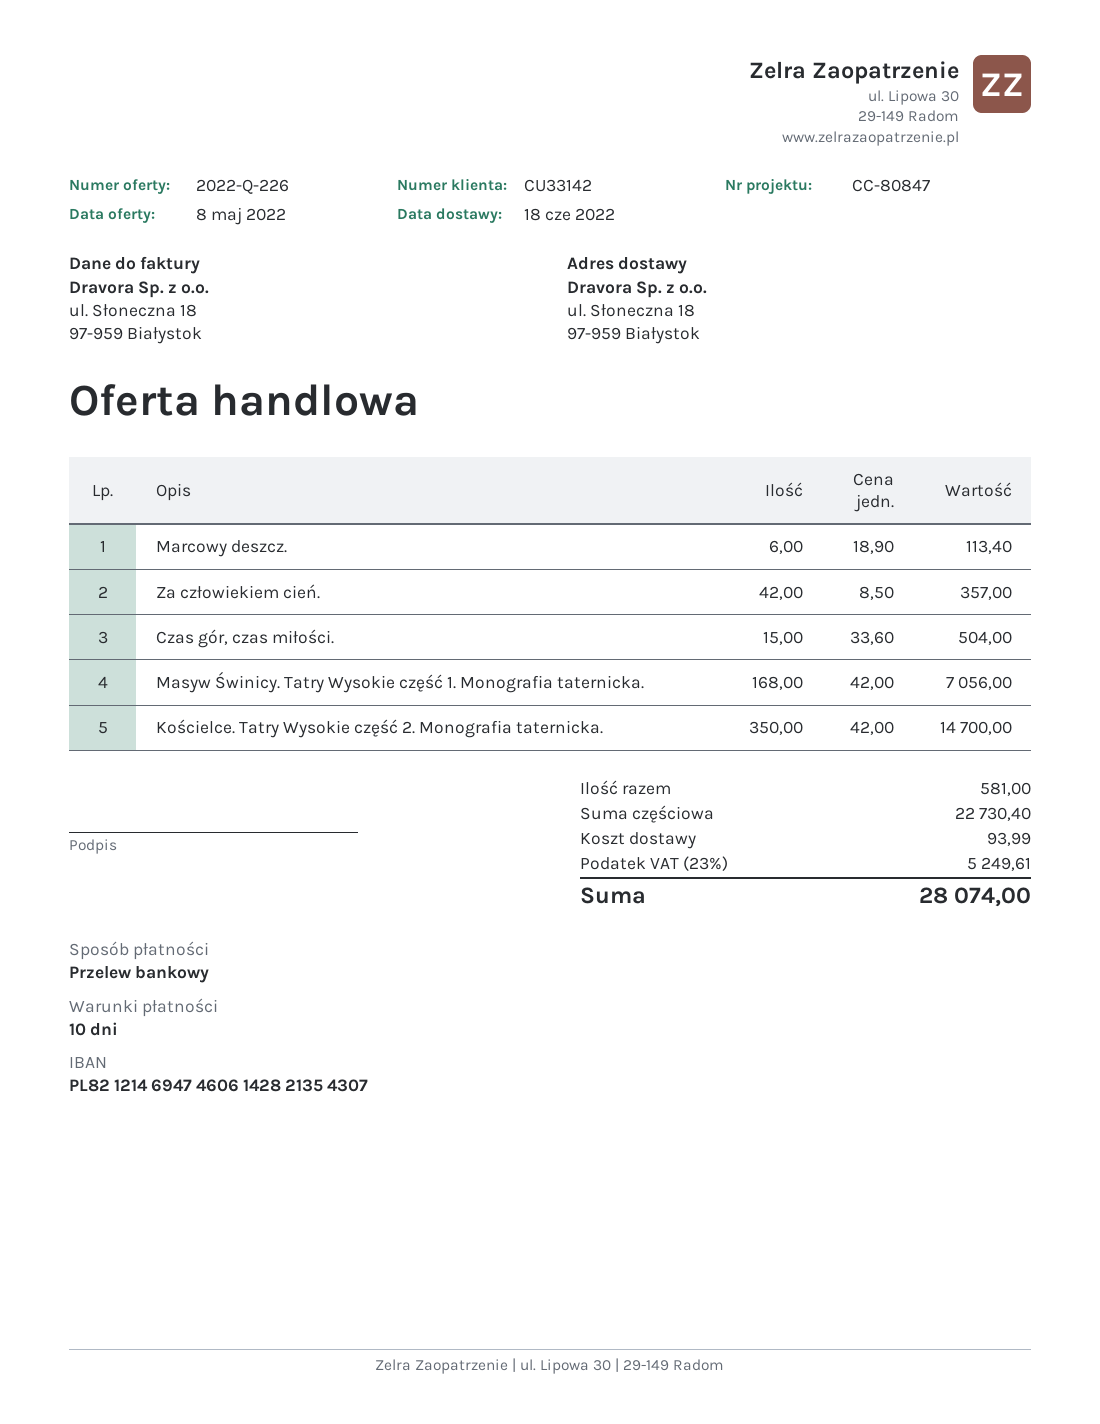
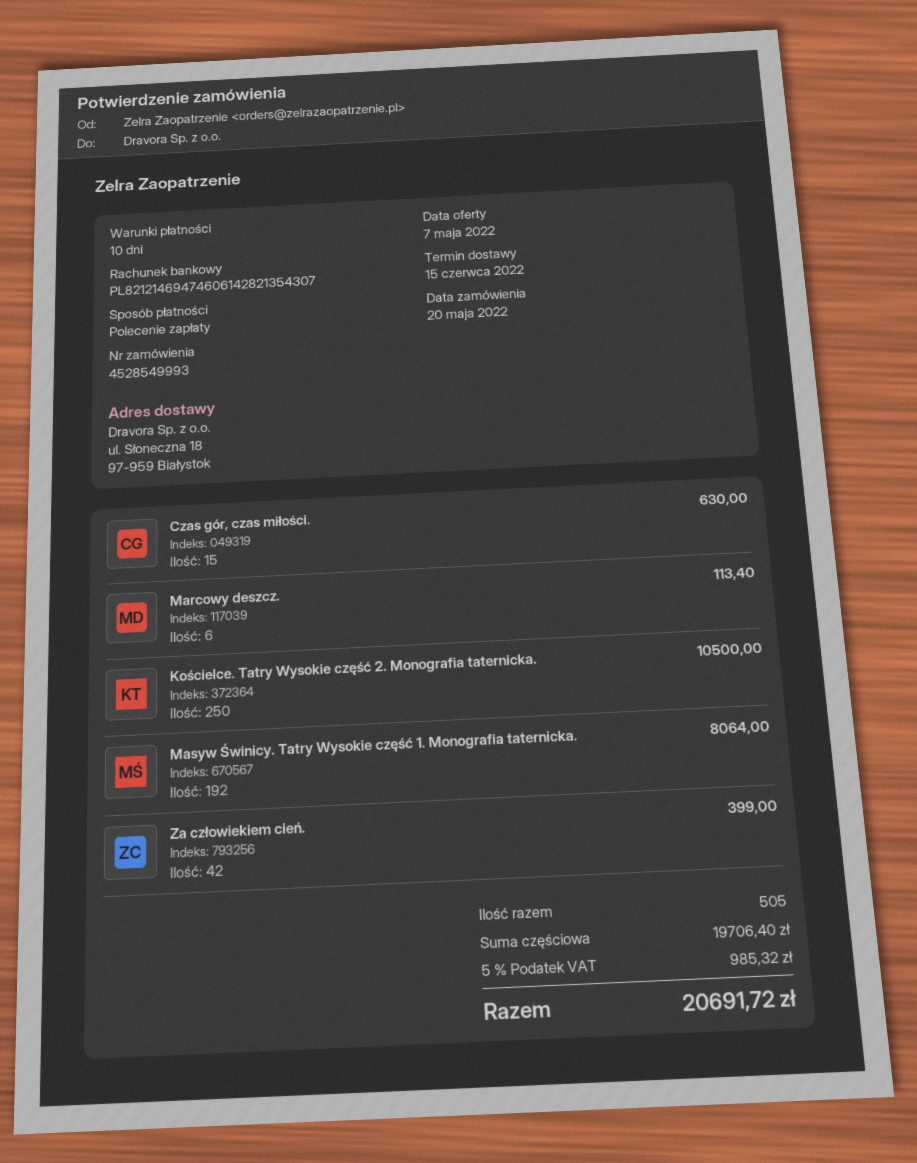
quote date: 2022-05-08 -> 2022-05-07
delivery date: 2022-06-18 -> 2022-06-15
payment method: bank transfer -> direct debit
Za człowiekiem cień.: 42 for 357.00 -> 42 for 399.00
Czas gór, czas miłości.: 15 for 504.00 -> 15 for 630.00
Masyw Świnicy. Tatry Wysokie część 1. Monografia taternicka.: 168 for 7056.00 -> 192 for 8064.00
Kościelce. Tatry Wysokie część 2. Monografia taternicka.: 350 for 14700.00 -> 250 for 10500.00
total quantity: 581 -> 505
subtotal: 22730.40 -> 19706.40
shipping: 93.99 -> none
tax: 23% = 5249.61 -> 5% = 985.32
total: 28074.00 -> 20691.72

